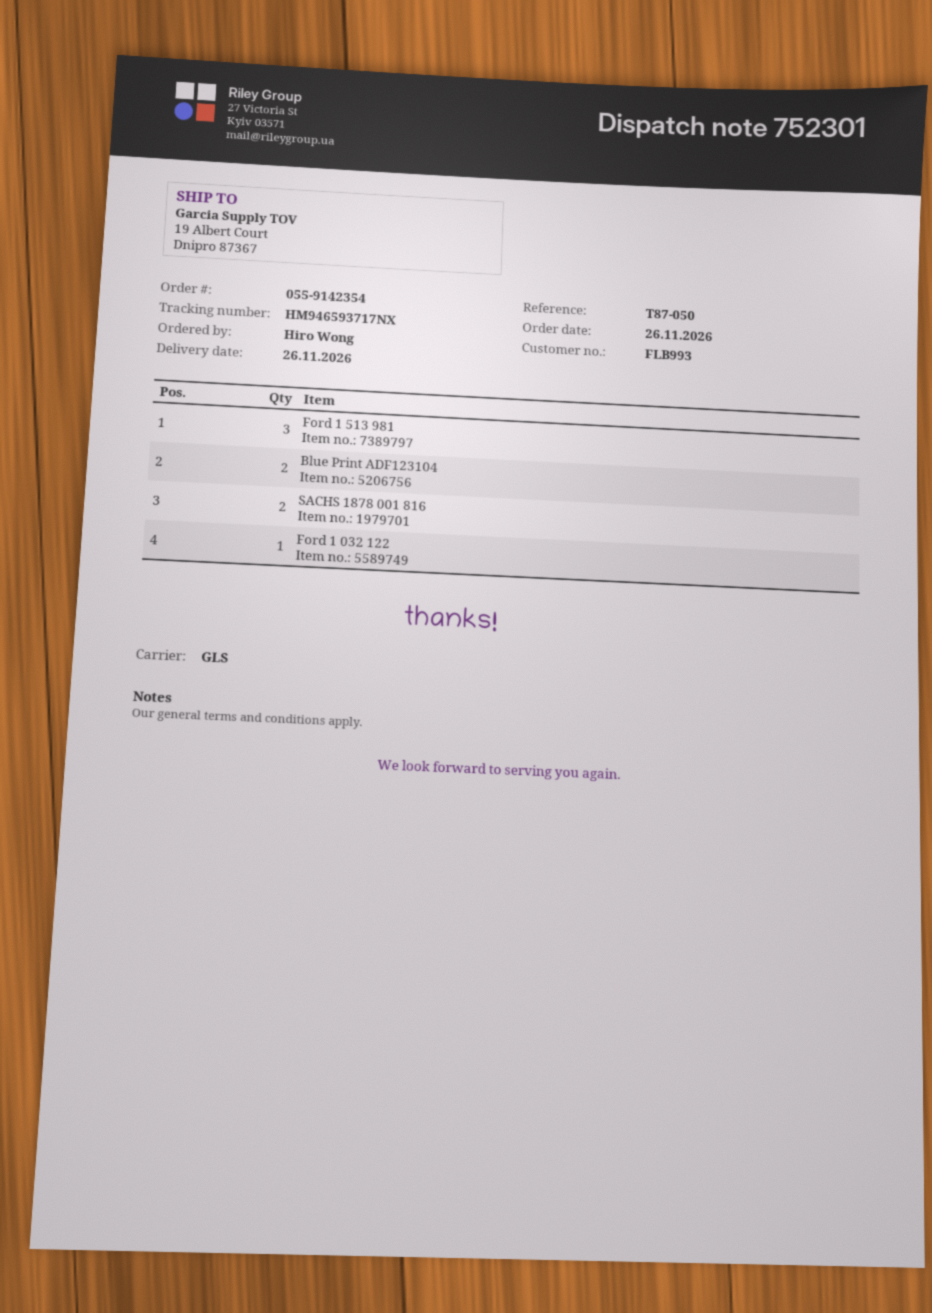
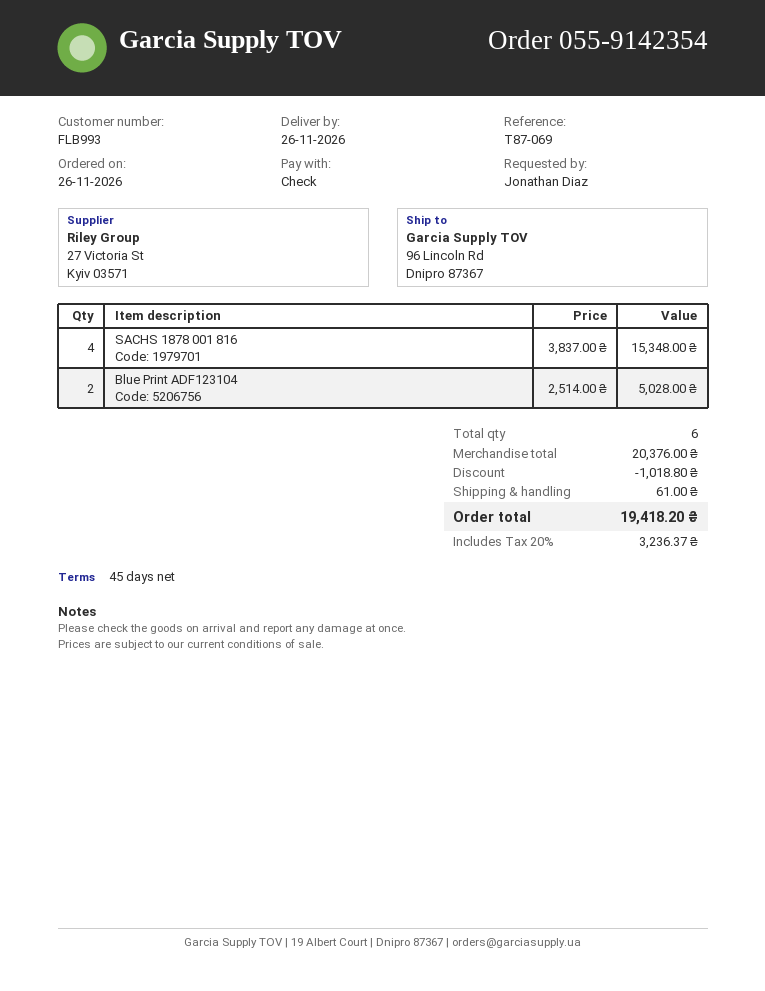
reference: T87-050 -> T87-069
ordered by: Hiro Wong -> Jonathan Diaz
ship to: 19 Albert Court, Dnipro 87367 -> 96 Lincoln Rd, Dnipro 87367
Ford 1 513 981: 3 -> none
SACHS 1878 001 816: 2 -> 4
Ford 1 032 122: 1 -> none

